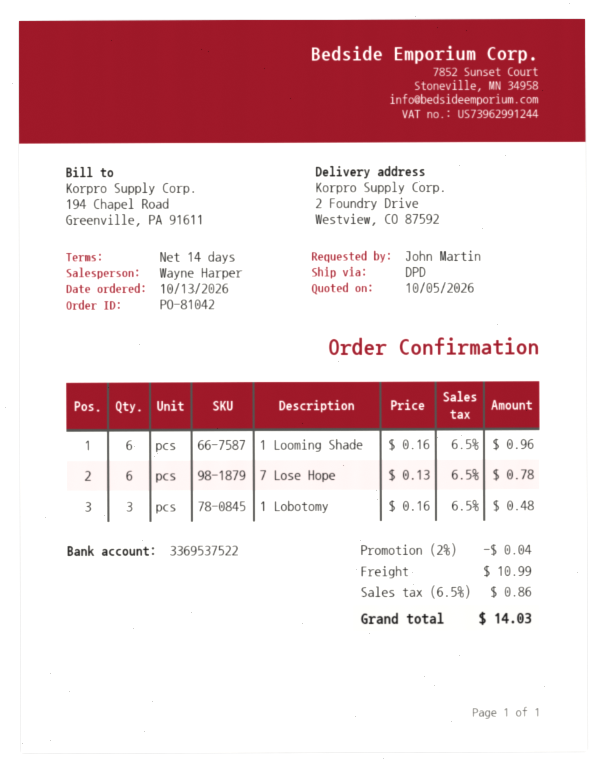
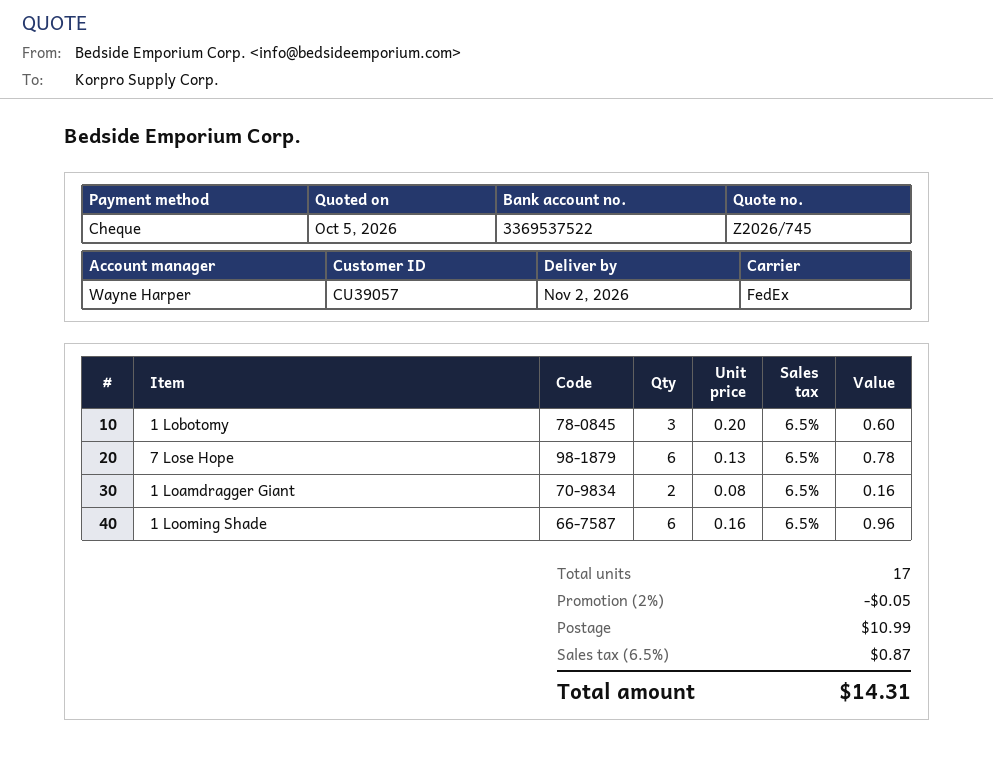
shipping method: DPD -> FedEx
1 Lobotomy: 3 x 0.16 = 0.48 -> 3 x 0.20 = 0.60
1 Loamdragger Giant: none -> 2 x 0.08 = 0.16
discount: 2% = 0.04 -> 2% = 0.05
tax: 6.5% = 0.86 -> 6.5% = 0.87
total: 14.03 -> 14.31

